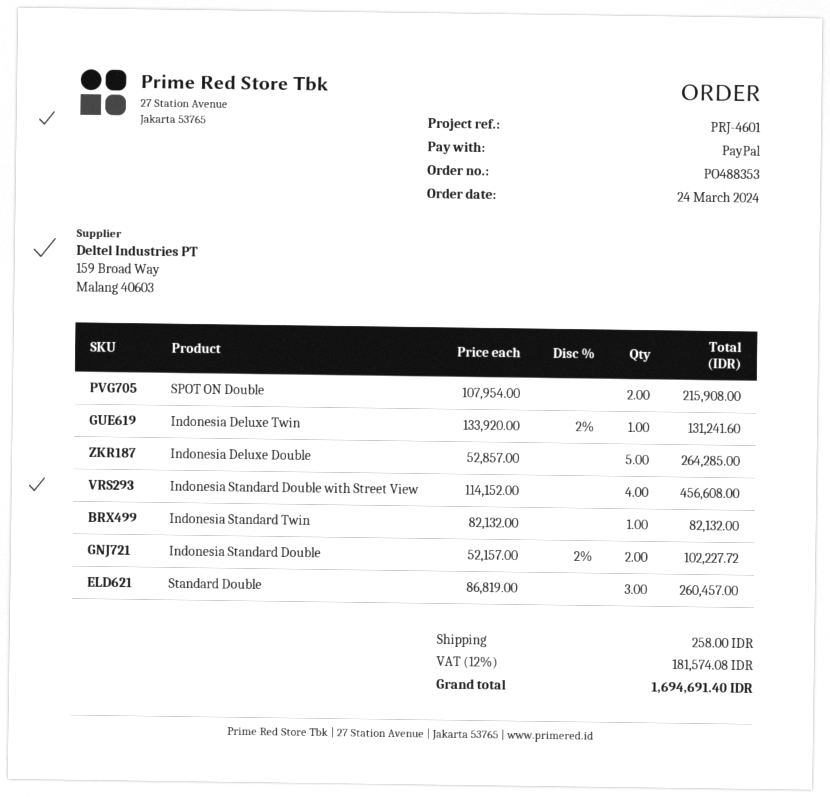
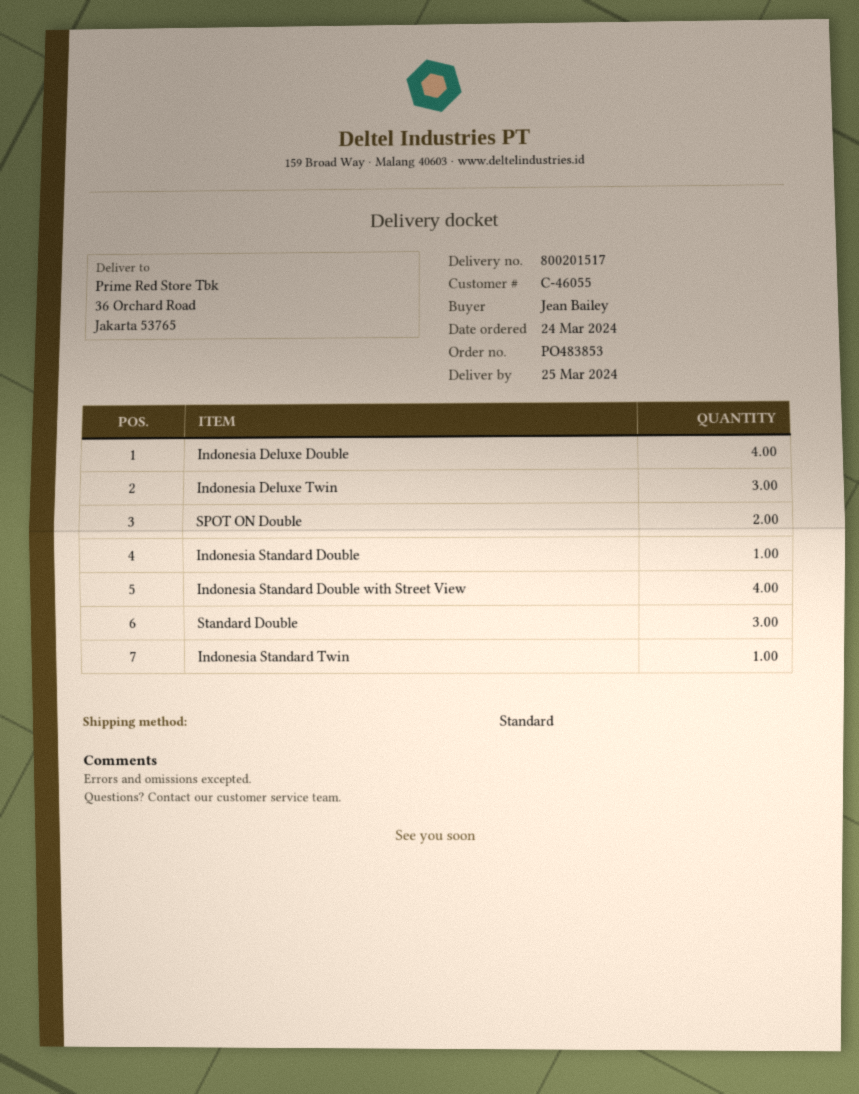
order number: PO488353 -> PO483853
Indonesia Deluxe Twin: 1 -> 3
Indonesia Deluxe Double: 5 -> 4
Indonesia Standard Double: 2 -> 1

